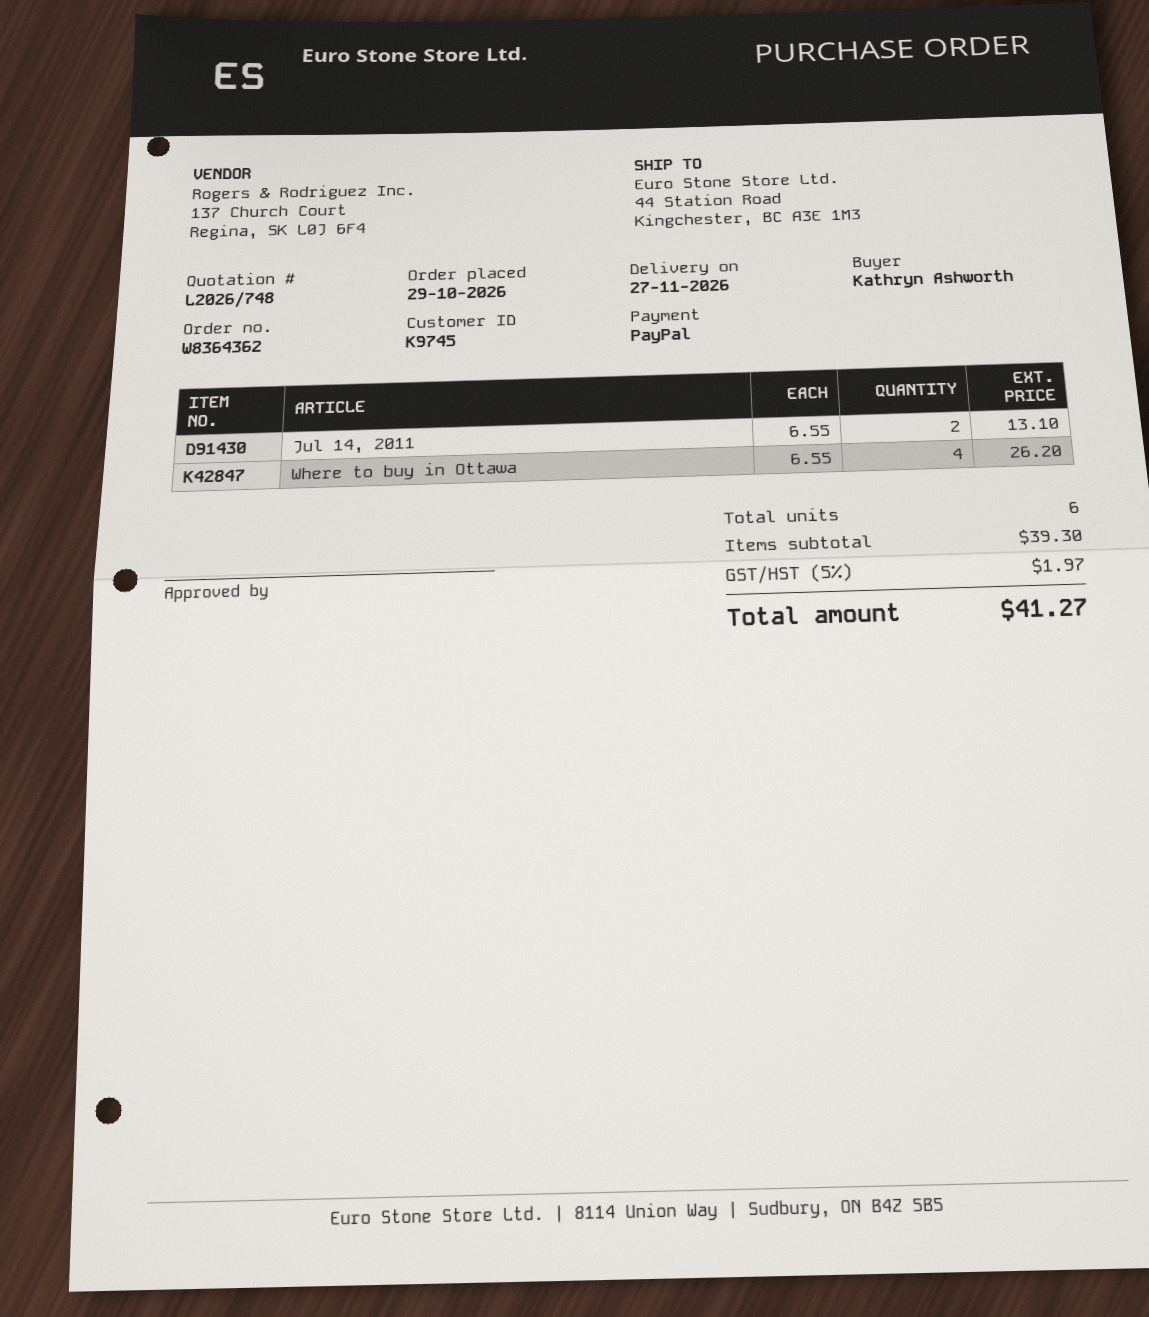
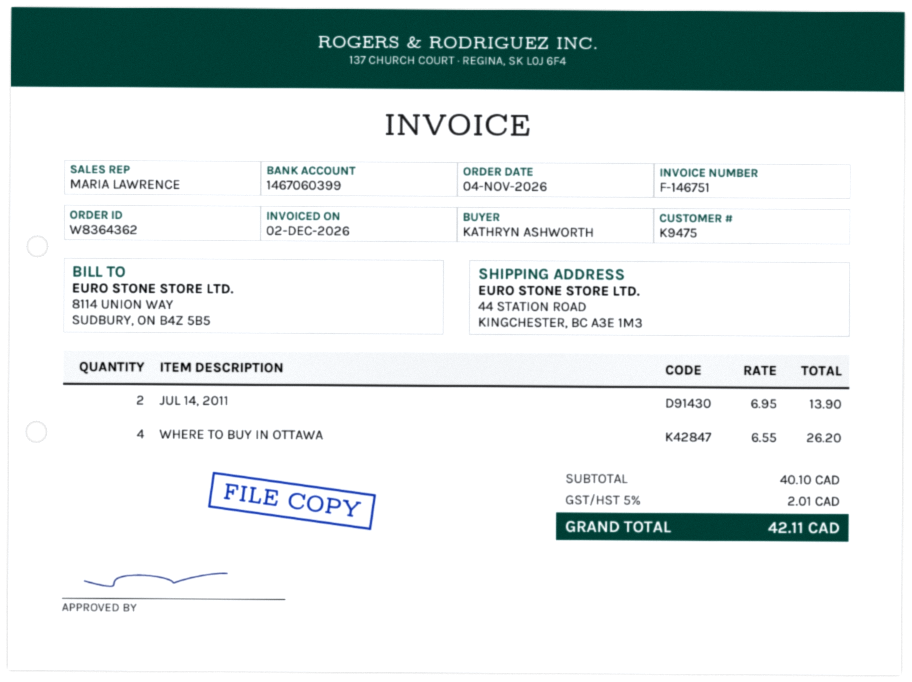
order date: 2026-10-29 -> 2026-11-04
customer number: K9745 -> K9475
Jul 14, 2011: 2 x 6.55 = 13.10 -> 2 x 6.95 = 13.90
subtotal: 39.30 -> 40.10
tax: 5% = 1.97 -> 5% = 2.01
total: 41.27 -> 42.11

